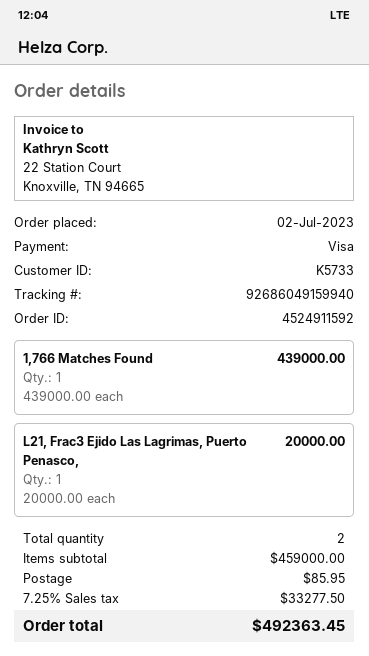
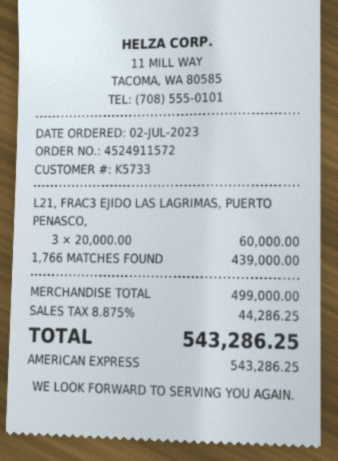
order number: 4524911592 -> 4524911572
payment method: Visa -> American Express
L21, Frac3 Ejido Las Lagrimas, Puerto Penasco,: 1 x 20000.00 = 20000.00 -> 3 x 20000.00 = 60000.00
subtotal: 459000.00 -> 499000.00
shipping: 85.95 -> none
tax: 7.25% = 33277.50 -> 8.875% = 44286.25
total: 492363.45 -> 543286.25

